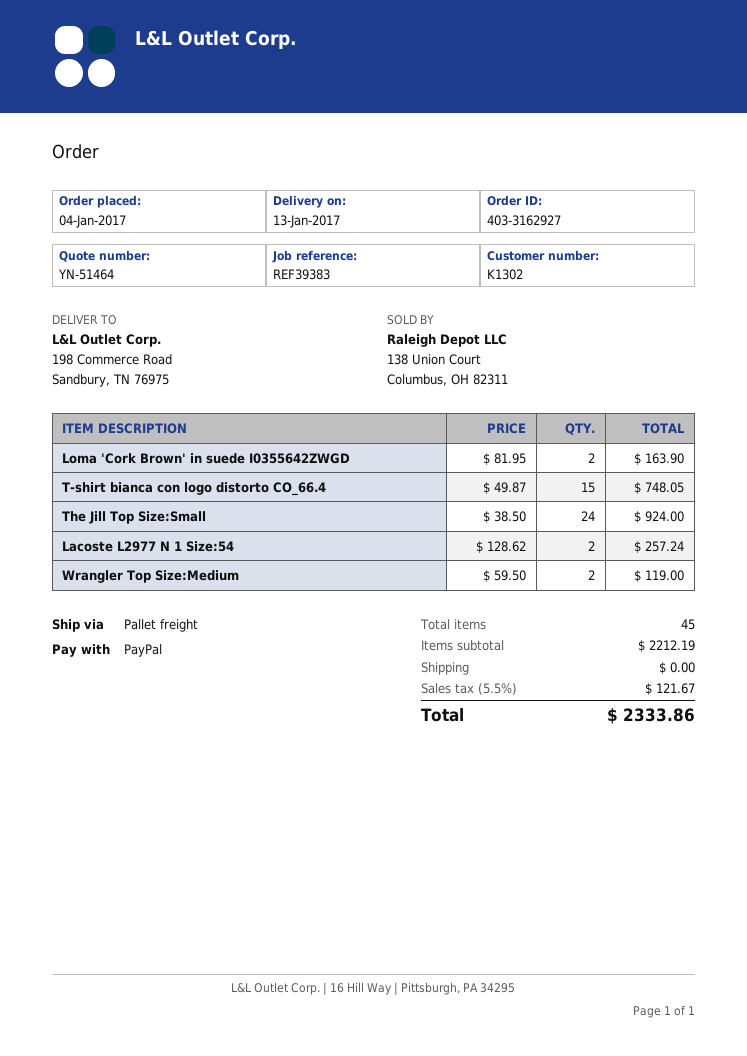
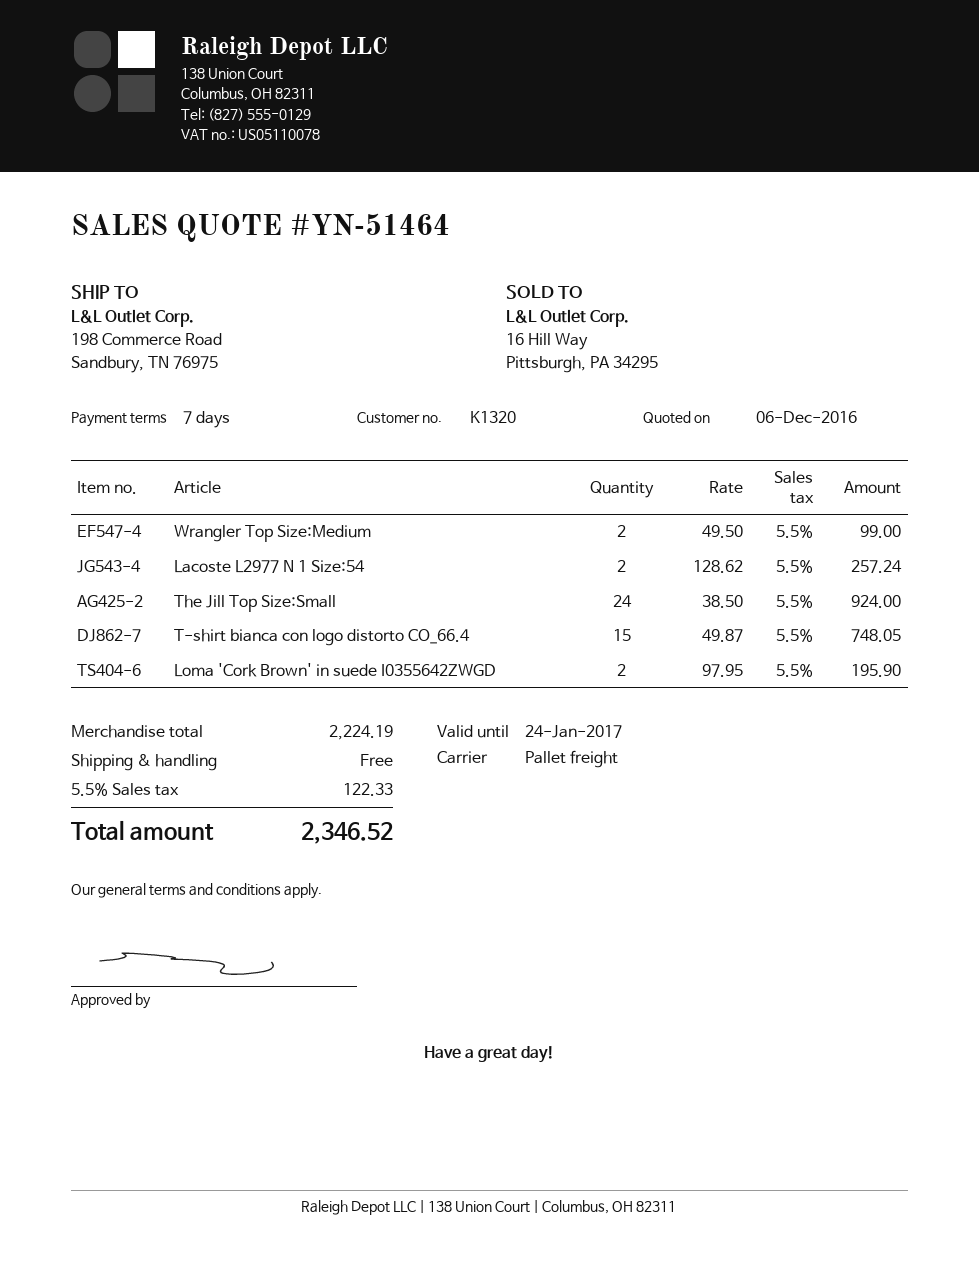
customer number: K1302 -> K1320
Loma 'Cork Brown' in suede I0355642ZWGD: 2 x 81.95 = 163.90 -> 2 x 97.95 = 195.90
Wrangler Top Size:Medium: 2 x 59.50 = 119.00 -> 2 x 49.50 = 99.00
subtotal: 2212.19 -> 2224.19
tax: 5.5% = 121.67 -> 5.5% = 122.33
total: 2333.86 -> 2346.52

